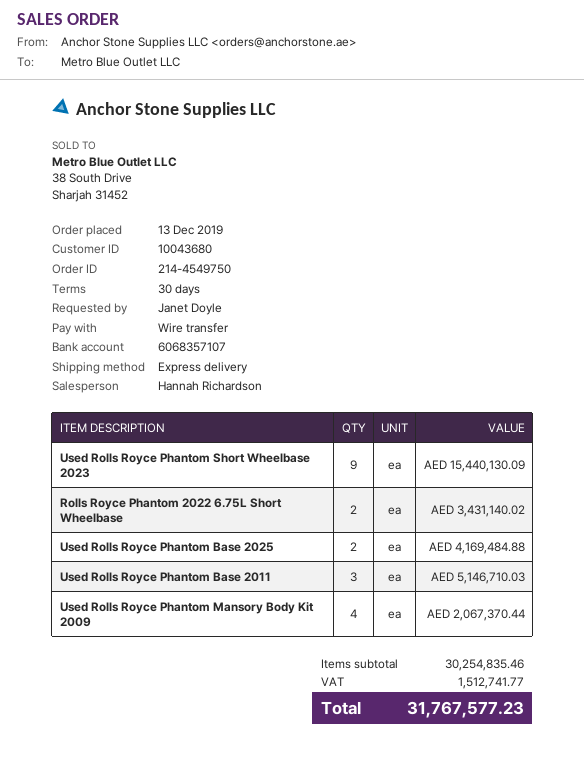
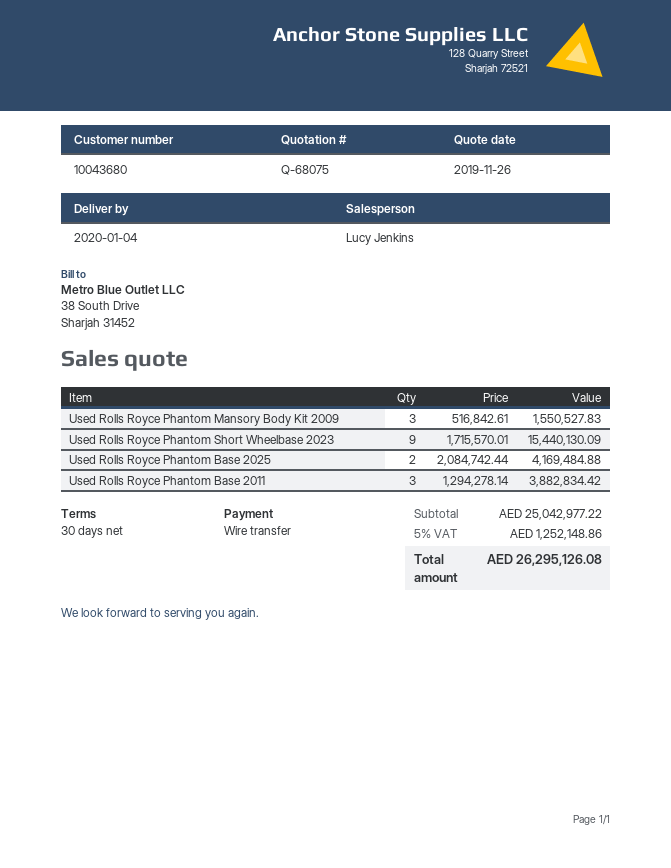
sales rep: Hannah Richardson -> Lucy Jenkins
Rolls Royce Phantom 2022 6.75L Short Wheelbase: 2 for 3431140.02 -> none
Used Rolls Royce Phantom Base 2011: 3 for 5146710.03 -> 3 for 3882834.42
Used Rolls Royce Phantom Mansory Body Kit 2009: 4 for 2067370.44 -> 3 for 1550527.83
subtotal: 30254835.46 -> 25042977.22
tax: 1512741.77 -> 1252148.86
total: 31767577.23 -> 26295126.08

